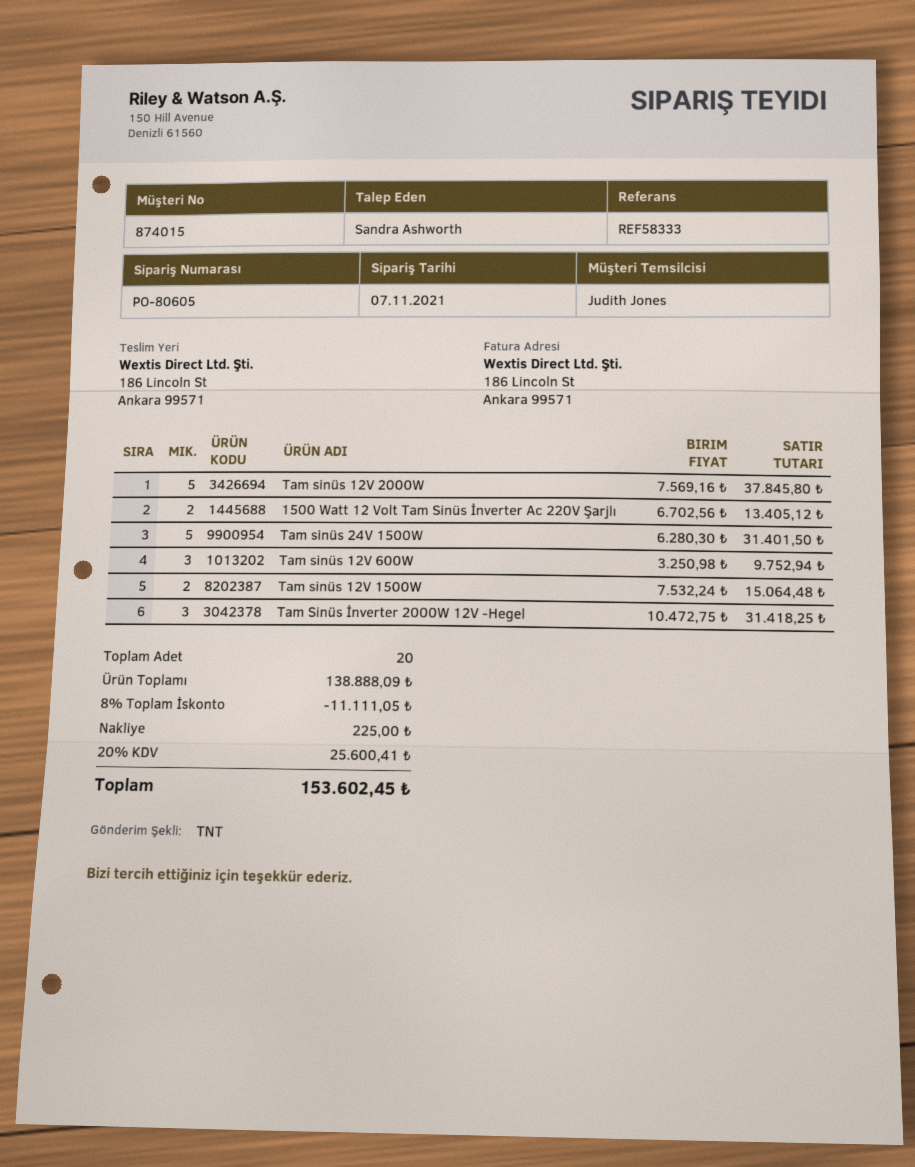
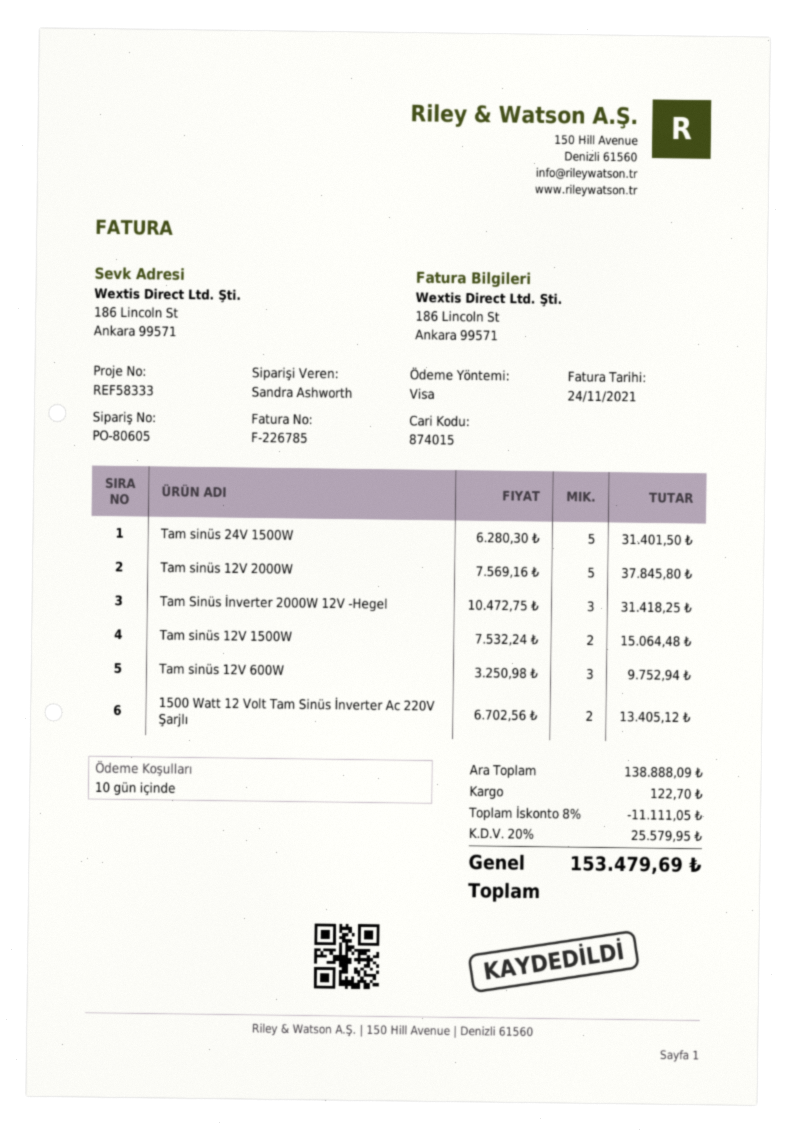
shipping: 225.00 -> 122.70
tax: 20% = 25600.41 -> 20% = 25579.95
total: 153602.45 -> 153479.69

